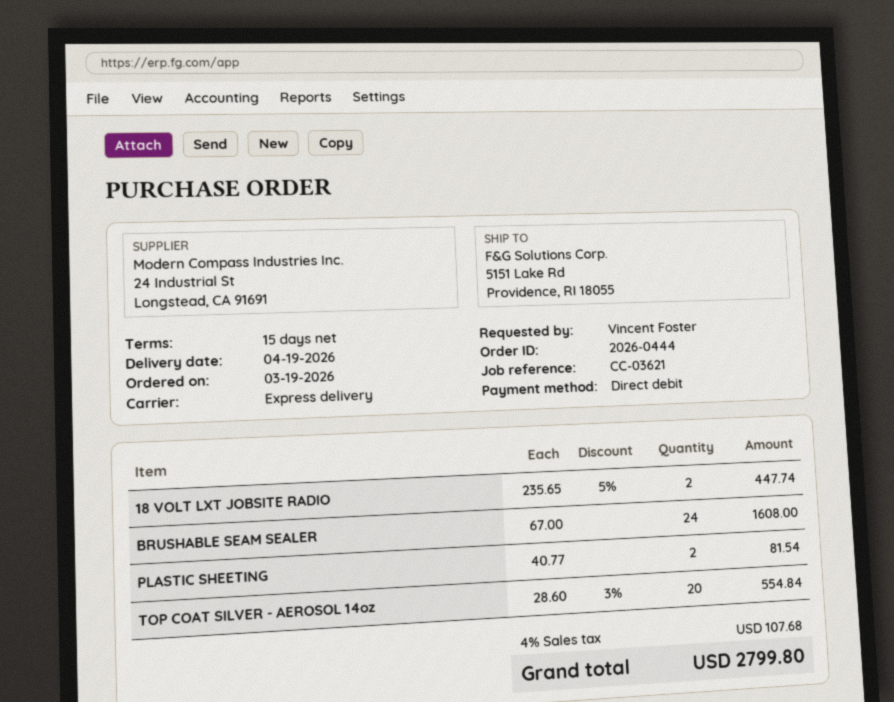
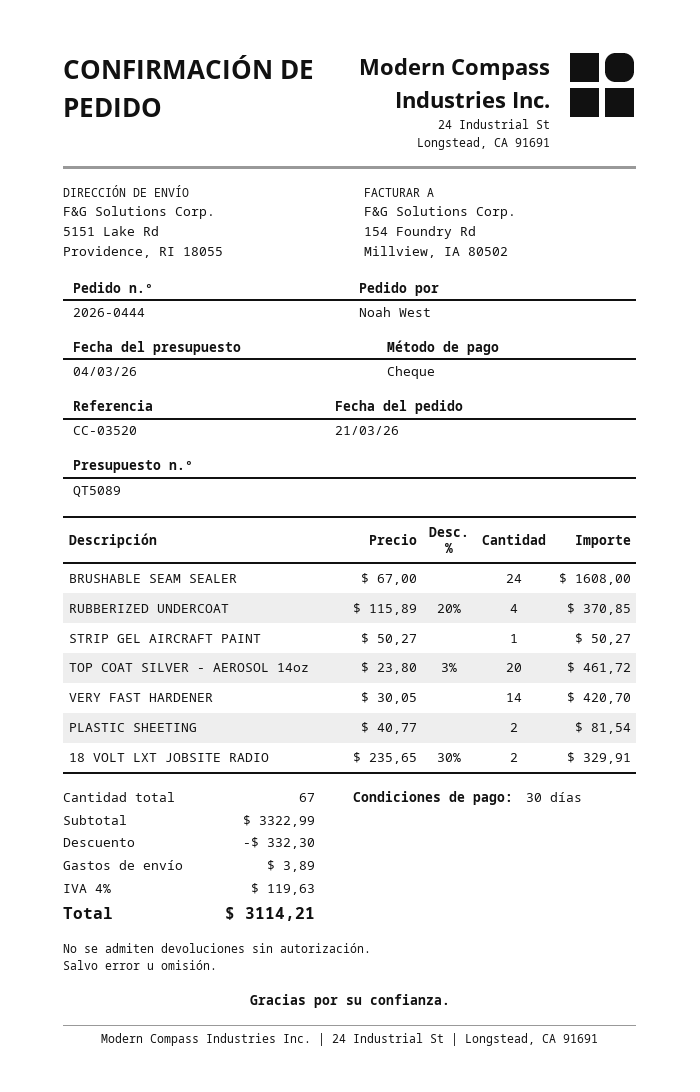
order date: 2026-03-19 -> 2026-03-21
payment terms: 15 days -> 30 days
reference: CC-03621 -> CC-03520
ordered by: Vincent Foster -> Noah West
payment method: direct debit -> cheque
18 VOLT LXT JOBSITE RADIO: 2 x 235.65 - 5% = 447.74 -> 2 x 235.65 - 30% = 329.91
TOP COAT SILVER - AEROSOL 14oz: 20 x 28.60 - 3% = 554.84 -> 20 x 23.80 - 3% = 461.72
RUBBERIZED UNDERCOAT: none -> 4 x 115.89 - 20% = 370.85
STRIP GEL AIRCRAFT PAINT: none -> 1 x 50.27 = 50.27
VERY FAST HARDENER: none -> 14 x 30.05 = 420.70
discount: none -> 332.30
shipping: none -> 3.89
tax: 4% = 107.68 -> 4% = 119.63
total: 2799.80 -> 3114.21

